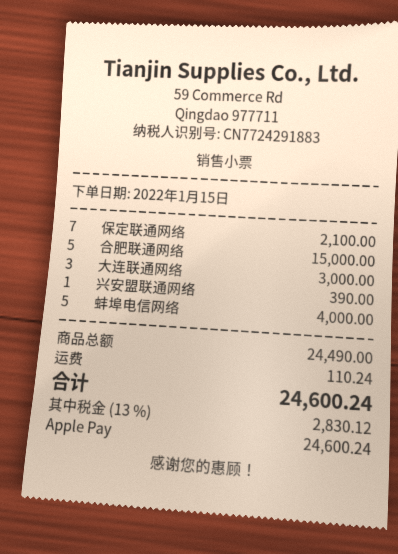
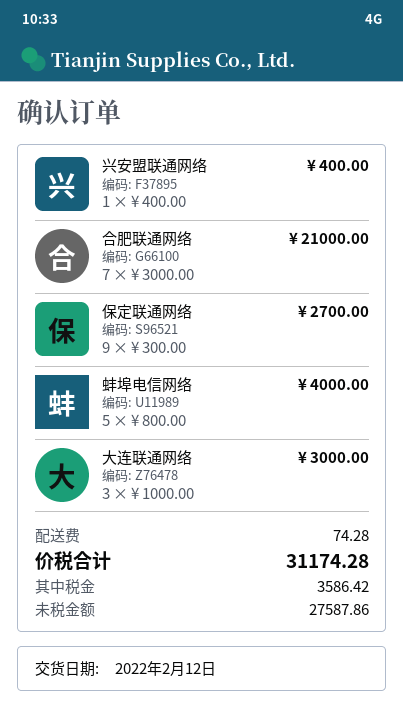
保定联通网络: 7 for 2100.00 -> 9 for 2700.00
合肥联通网络: 5 for 15000.00 -> 7 for 21000.00
兴安盟联通网络: 1 for 390.00 -> 1 for 400.00
shipping: 110.24 -> 74.28
tax: 2830.12 -> 3586.42
total: 24600.24 -> 31174.28

